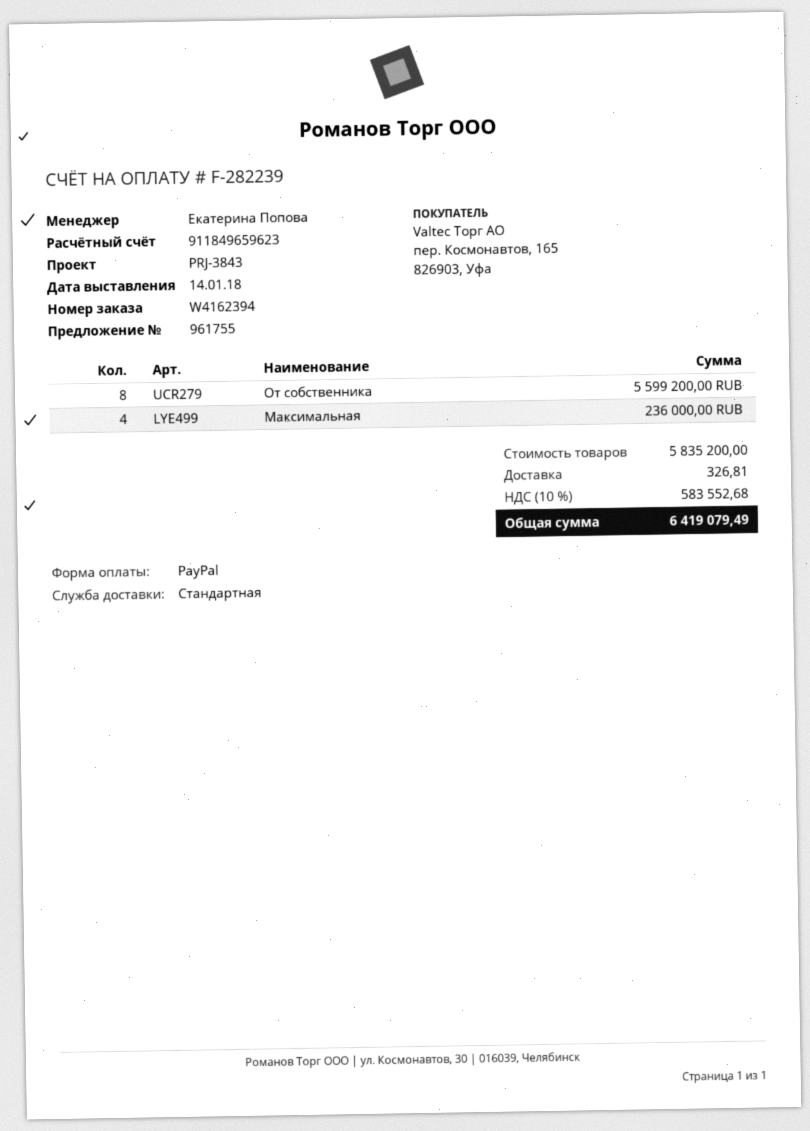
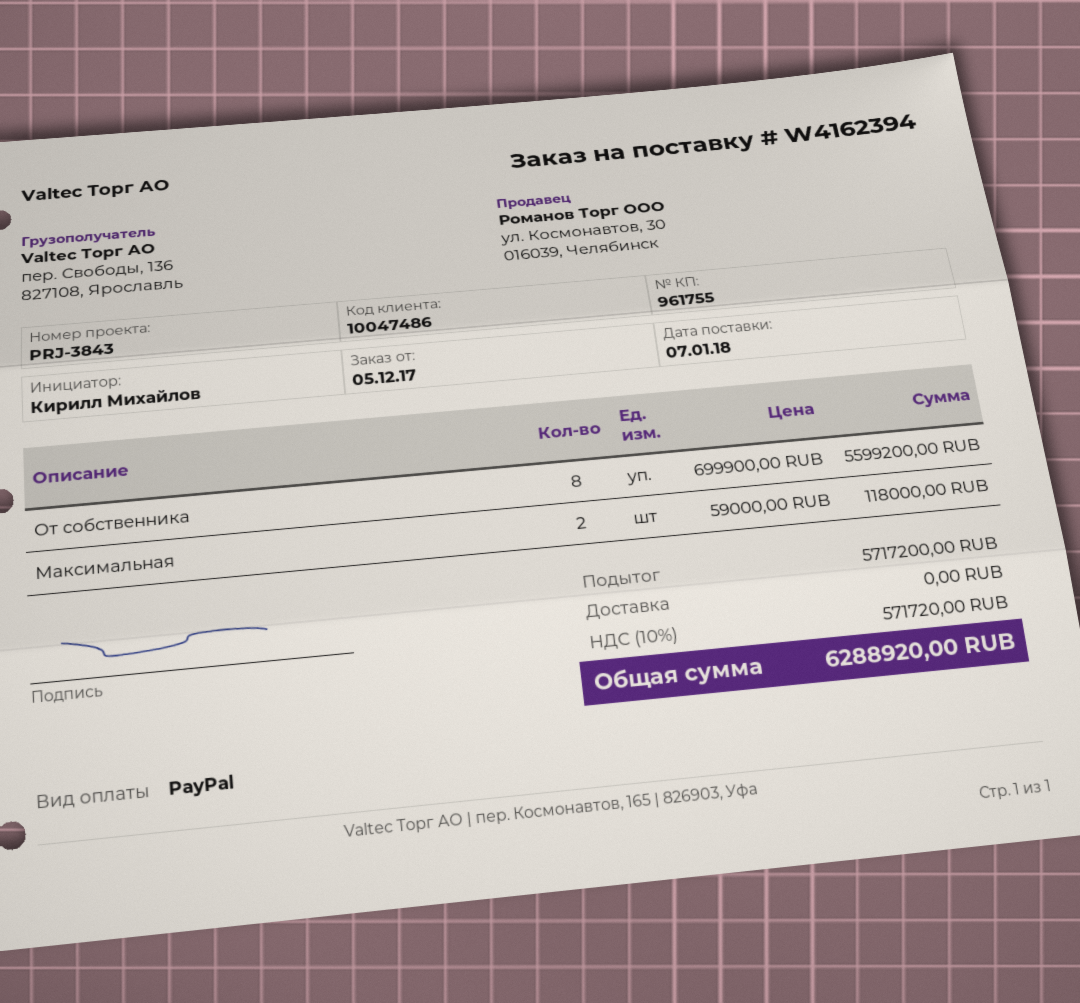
Максимальная: 4 for 236000.00 -> 2 for 118000.00
subtotal: 5835200.00 -> 5717200.00
shipping: 326.81 -> 0.00
tax: 10% = 583552.68 -> 10% = 571720.00
total: 6419079.49 -> 6288920.00

